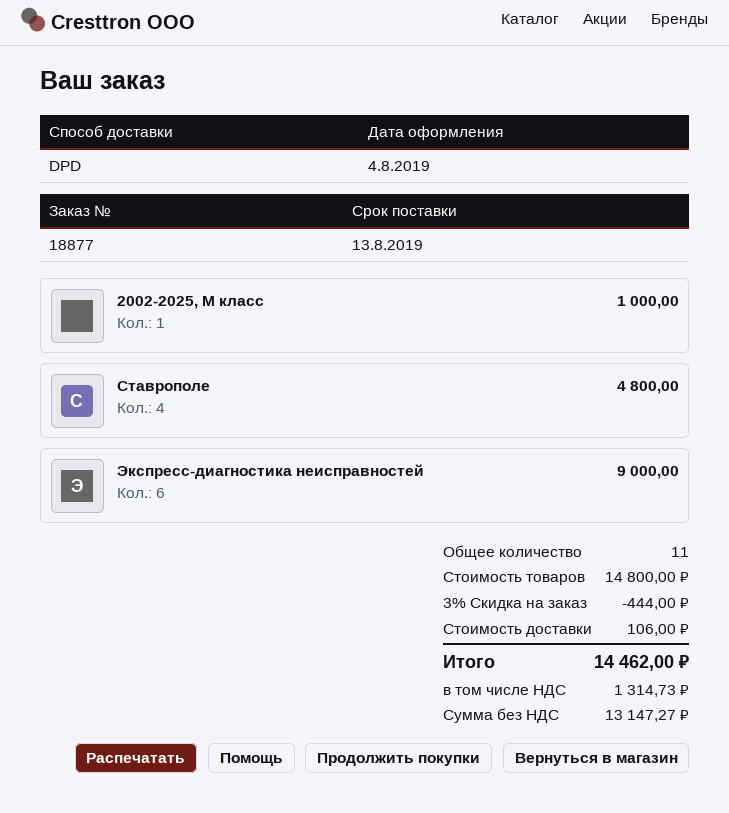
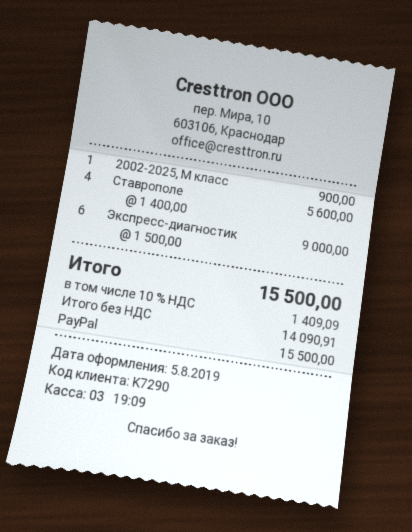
order date: 2019-08-04 -> 2019-08-05
2002-2025, M класс: 1 for 1000.00 -> 1 for 900.00
Ставрополе: 4 for 4800.00 -> 4 for 5600.00
discount: 3% = 444.00 -> none
shipping: 106.00 -> none
net: 13147.27 -> 14090.91
tax: 1314.73 -> 1409.09
total: 14462.00 -> 15500.00

